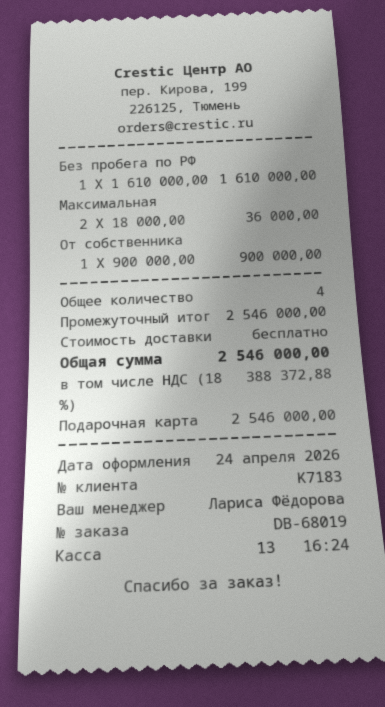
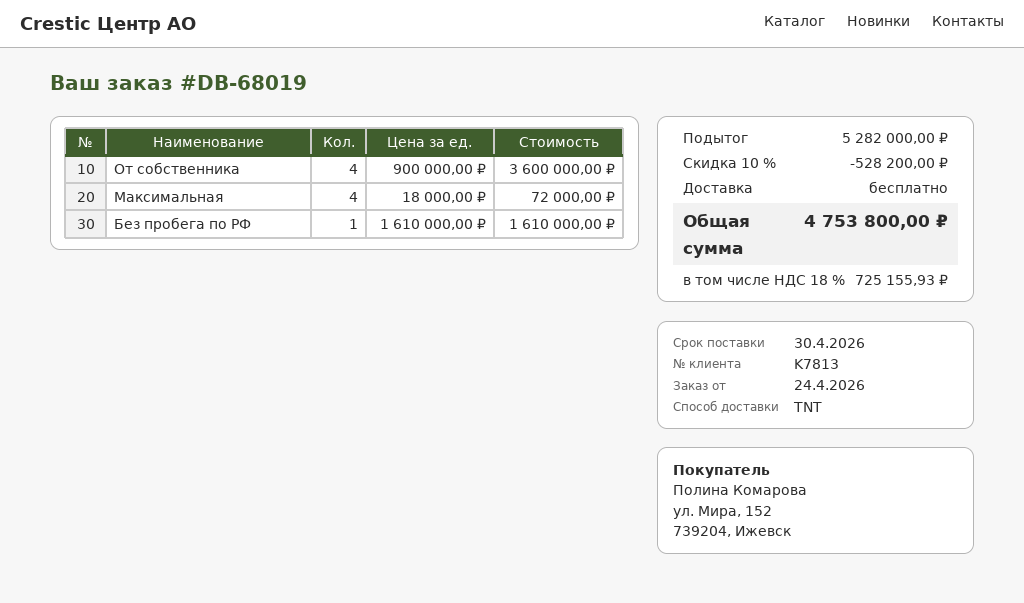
customer number: K7183 -> K7813
Максимальная: 2 x 18000.00 = 36000.00 -> 4 x 18000.00 = 72000.00
От собственника: 1 x 900000.00 = 900000.00 -> 4 x 900000.00 = 3600000.00
subtotal: 2546000.00 -> 5282000.00
discount: none -> 10% = 528200.00
tax: 18% = 388372.88 -> 18% = 725155.93
total: 2546000.00 -> 4753800.00

